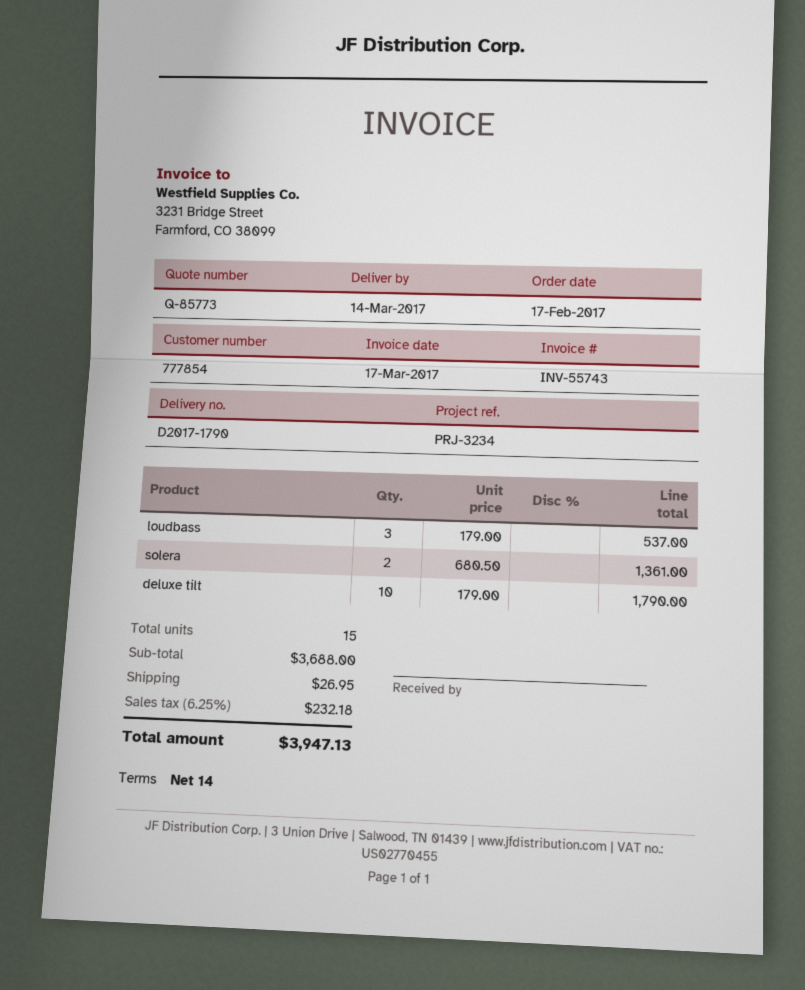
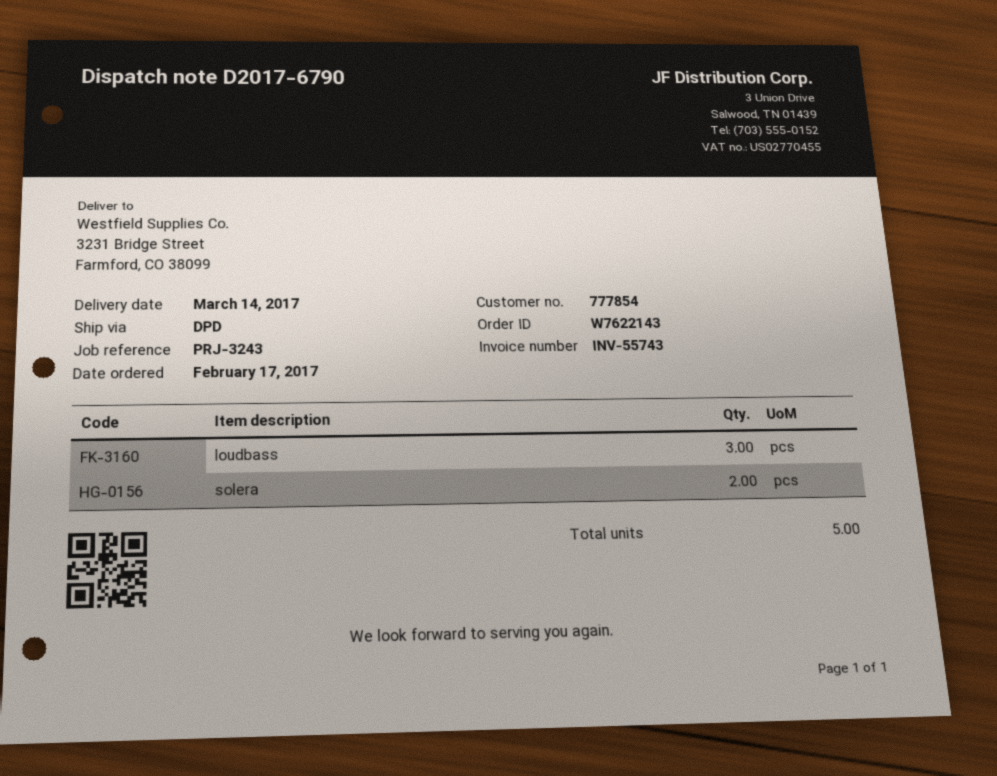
delivery note number: D2017-1790 -> D2017-6790
reference: PRJ-3234 -> PRJ-3243
deluxe tilt: 10 -> none
total quantity: 15 -> 5

